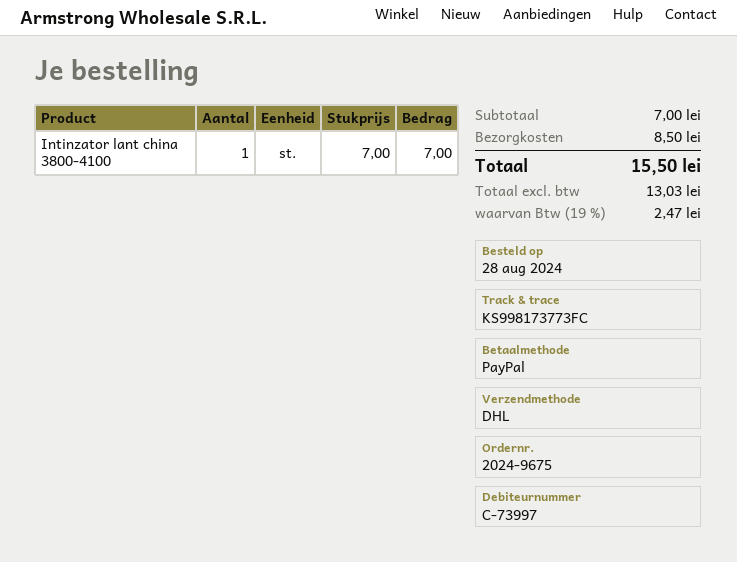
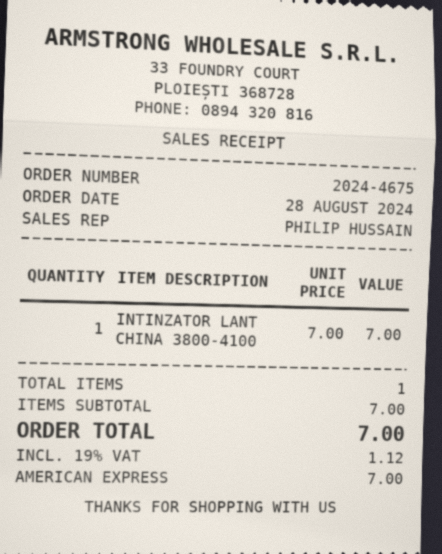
order number: 2024-9675 -> 2024-4675
payment method: PayPal -> American Express
shipping: 8.50 -> none
tax: 19% = 2.47 -> 19% = 1.12
total: 15.50 -> 7.00

